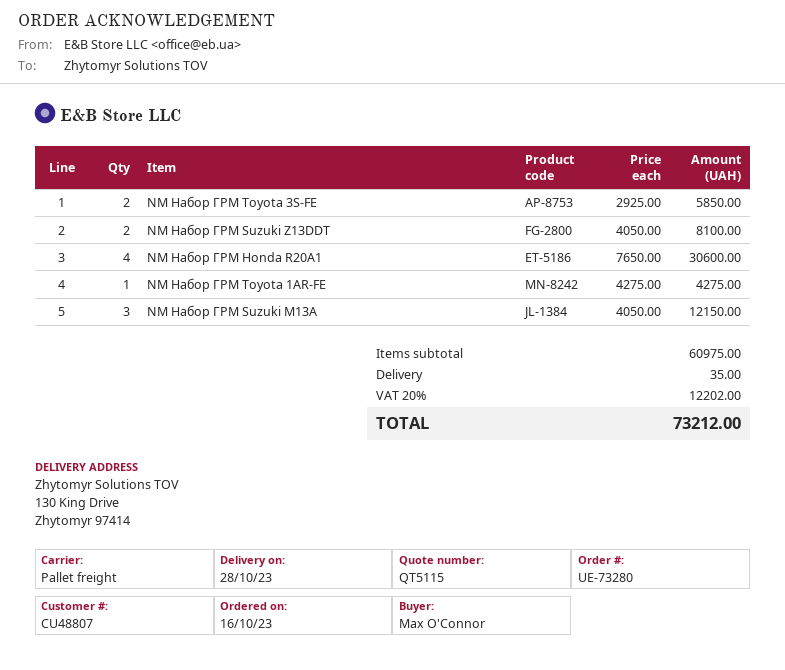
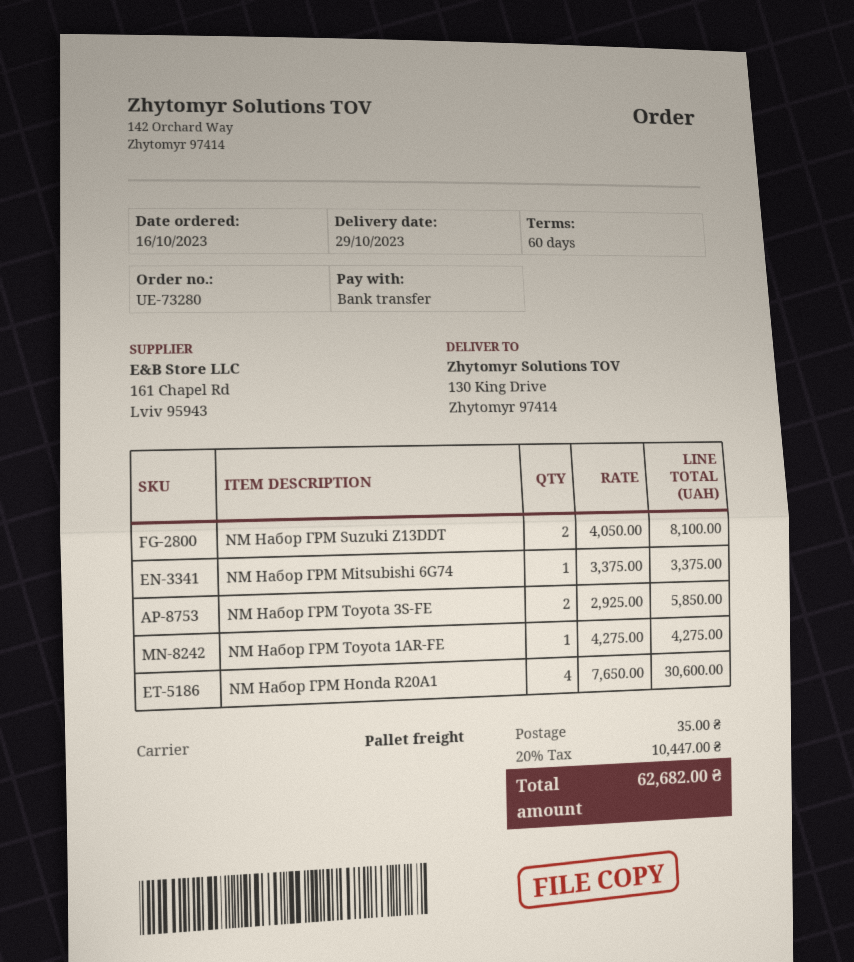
delivery date: 2023-10-28 -> 2023-10-29
NM Набор ГРМ Suzuki M13A: 3 x 4050.00 = 12150.00 -> none
NM Набор ГРМ Mitsubishi 6G74: none -> 1 x 3375.00 = 3375.00
tax: 20% = 12202.00 -> 20% = 10447.00
total: 73212.00 -> 62682.00

